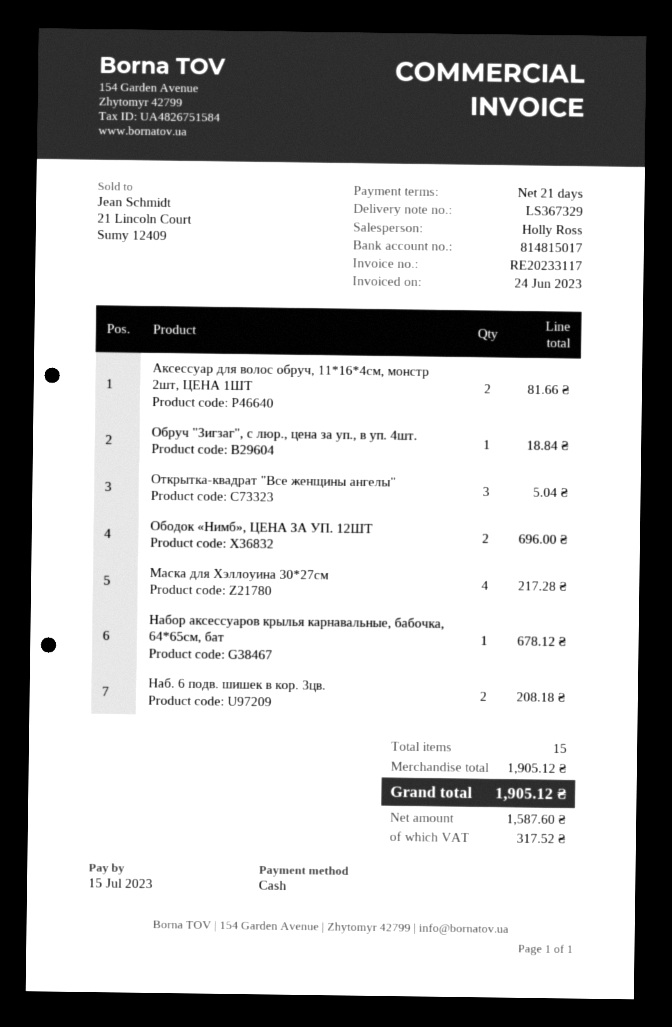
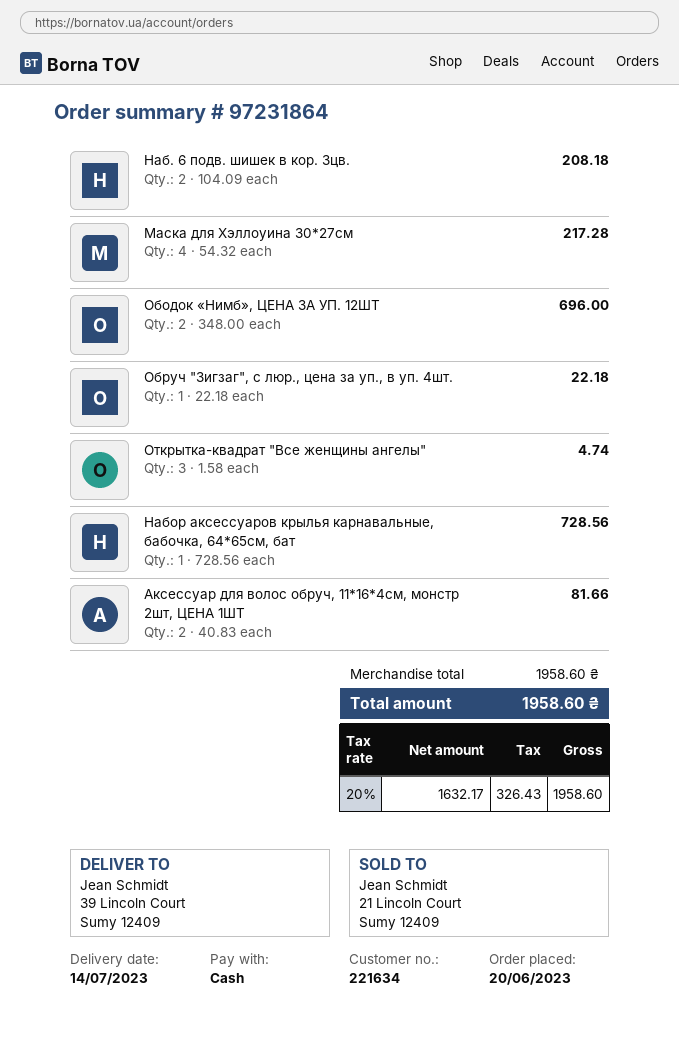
Обруч "Зигзаг", с люр., цена за уп., в уп. 4шт.: 1 for 18.84 -> 1 for 22.18
Открытка-квадрат "Все женщины ангелы": 3 for 5.04 -> 3 for 4.74
Набор аксессуаров крылья карнавальные, бабочка, 64*65см, бат: 1 for 678.12 -> 1 for 728.56
subtotal: 1905.12 -> 1958.60
net: 1587.60 -> 1632.17
tax: 317.52 -> 326.43
total: 1905.12 -> 1958.60

